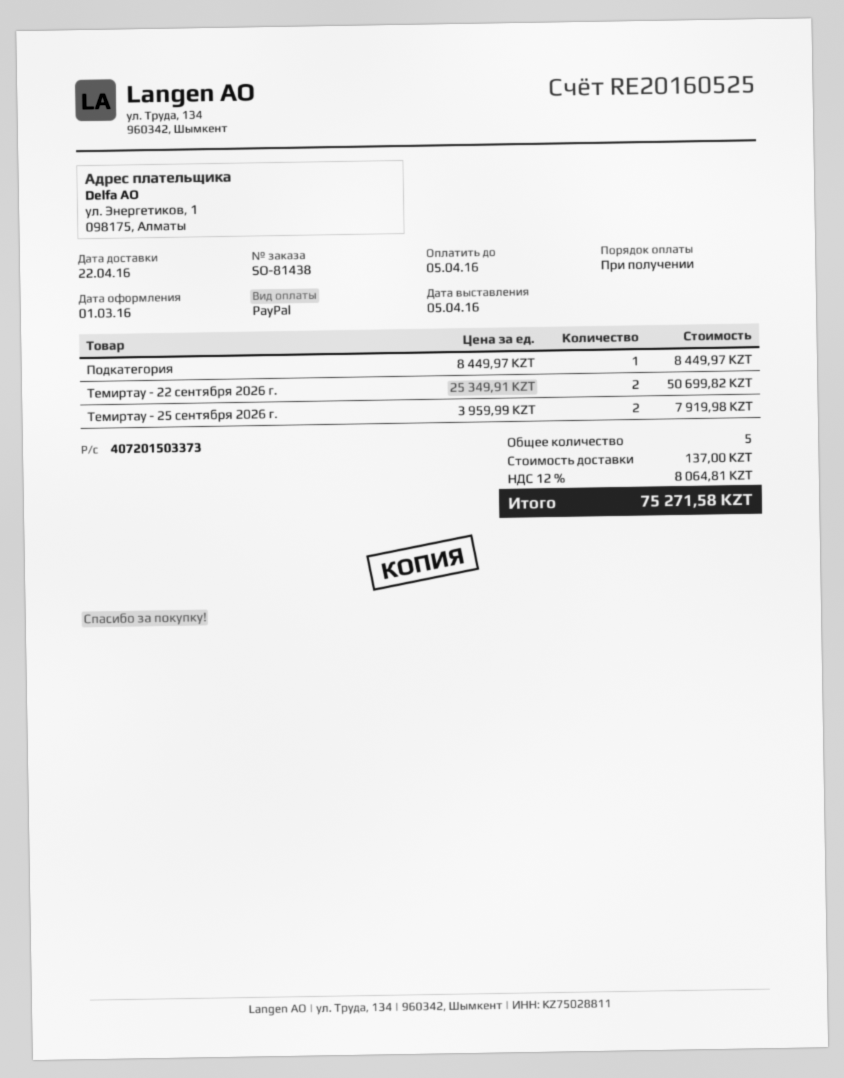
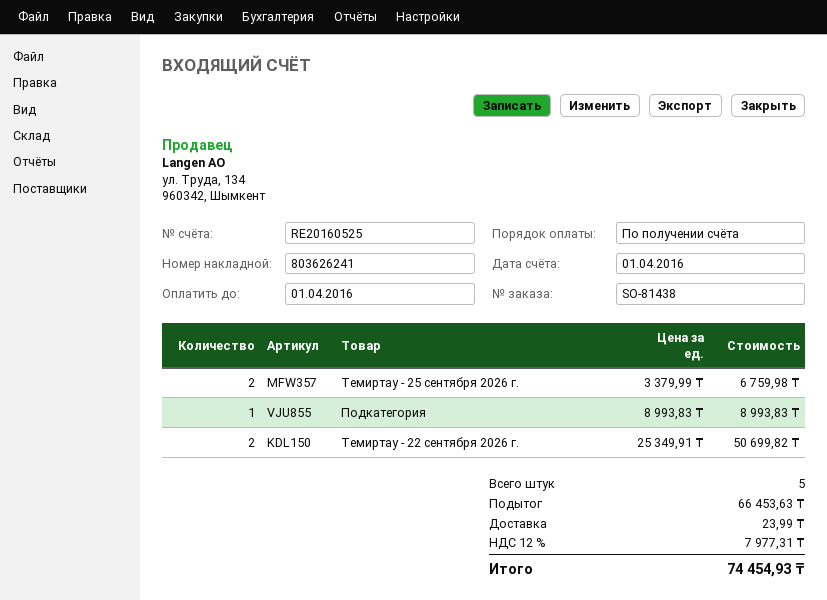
invoice date: 2016-04-05 -> 2016-04-01
due date: 2016-04-05 -> 2016-04-01
Подкатегория: 1 x 8449.97 = 8449.97 -> 1 x 8993.83 = 8993.83
Темиртау - 25 сентября 2026 г.: 2 x 3959.99 = 7919.98 -> 2 x 3379.99 = 6759.98
shipping: 137.00 -> 23.99
tax: 12% = 8064.81 -> 12% = 7977.31
total: 75271.58 -> 74454.93

